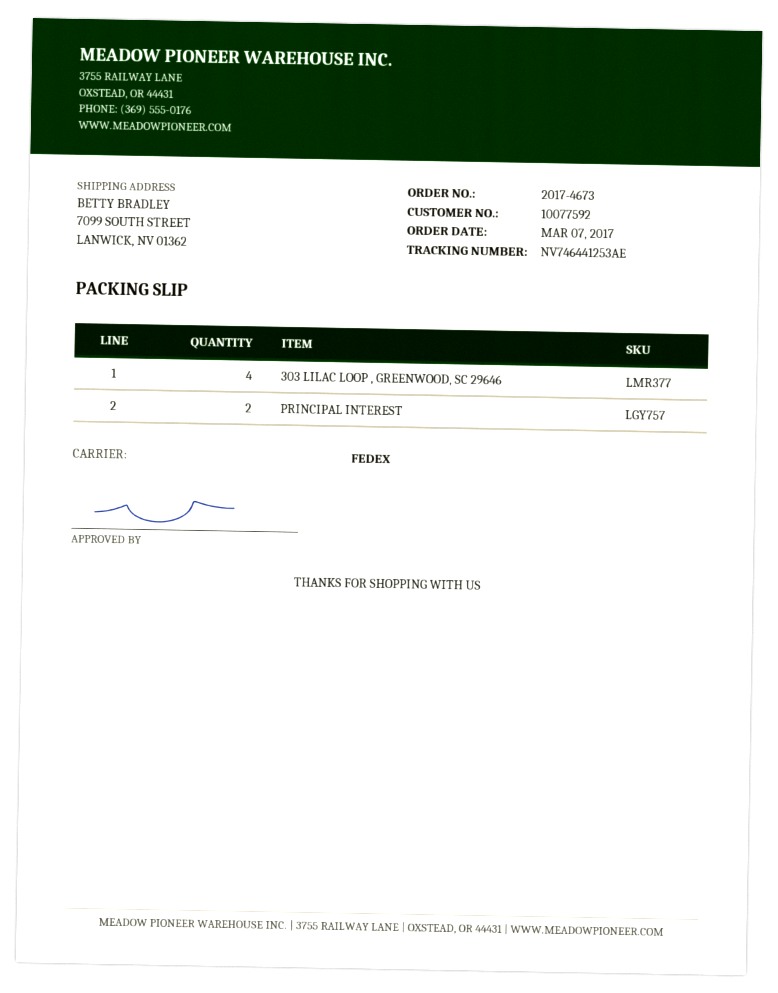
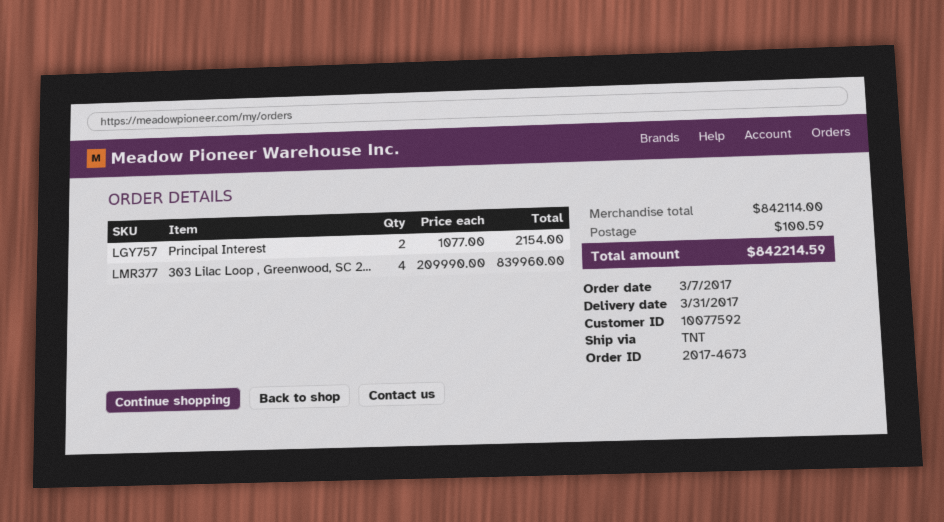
shipping method: FedEx -> TNT

